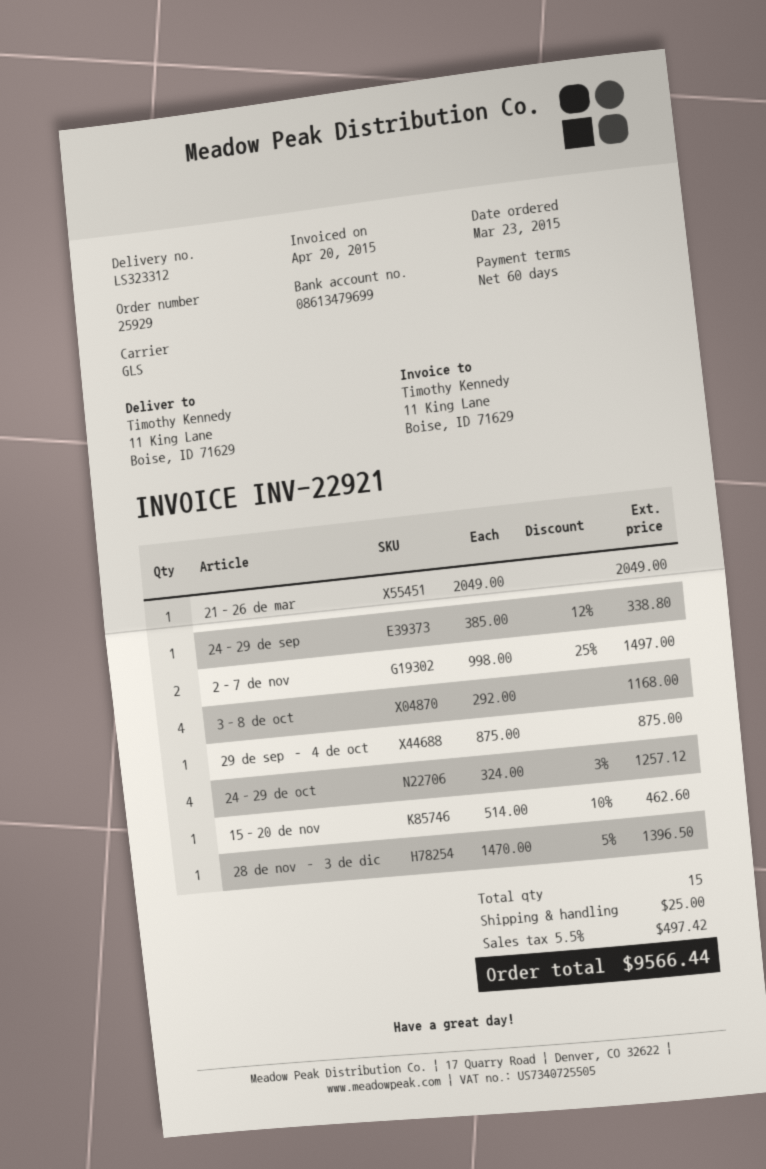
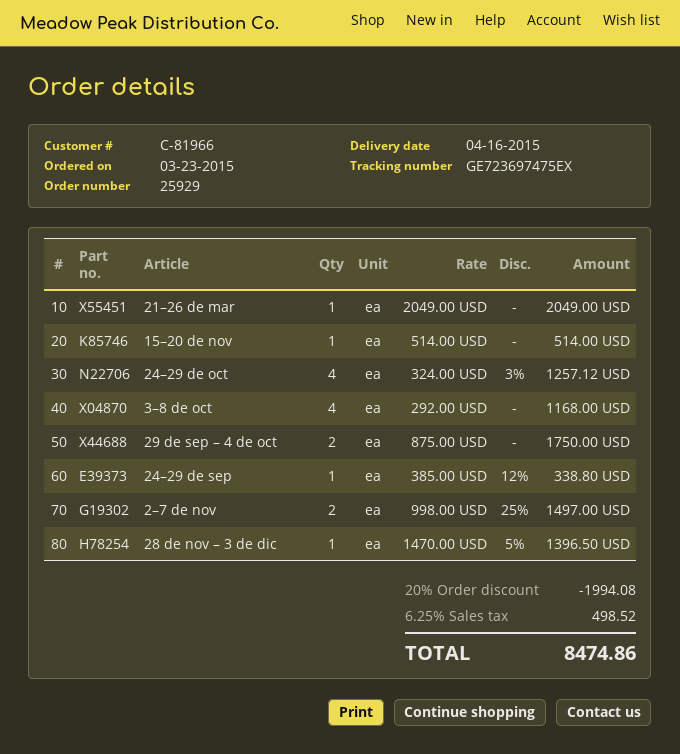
29 de sep – 4 de oct: 1 x 875.00 = 875.00 -> 2 x 875.00 = 1750.00
15–20 de nov: 1 x 514.00 - 10% = 462.60 -> 1 x 514.00 = 514.00
discount: none -> 20% = 1994.08
shipping: 25.00 -> none
tax: 5.5% = 497.42 -> 6.25% = 498.52
total: 9566.44 -> 8474.86

